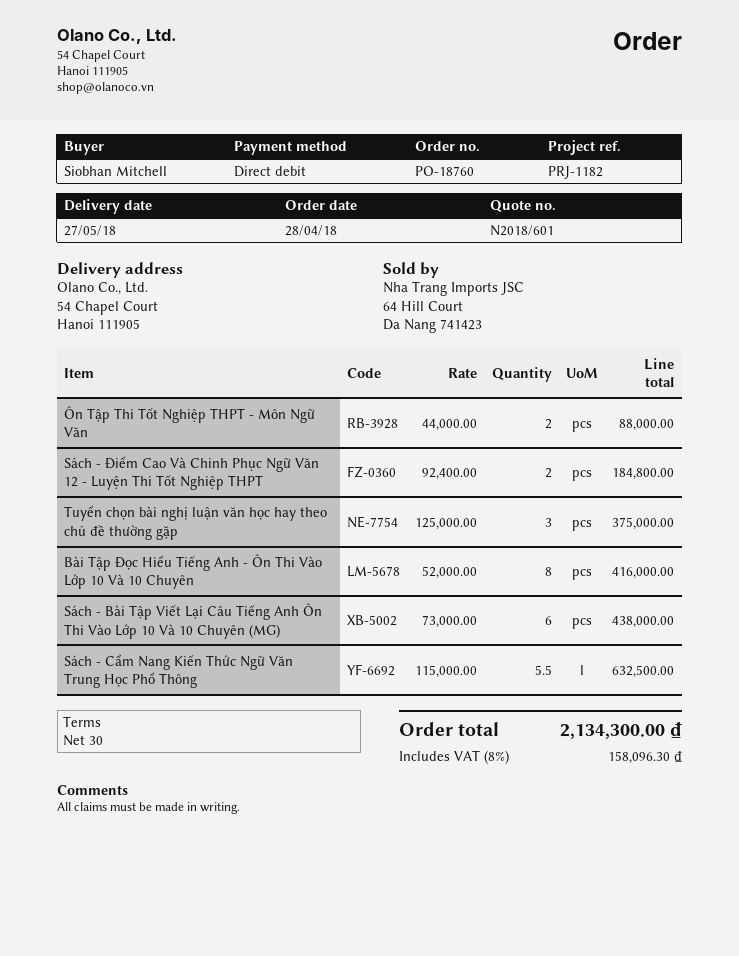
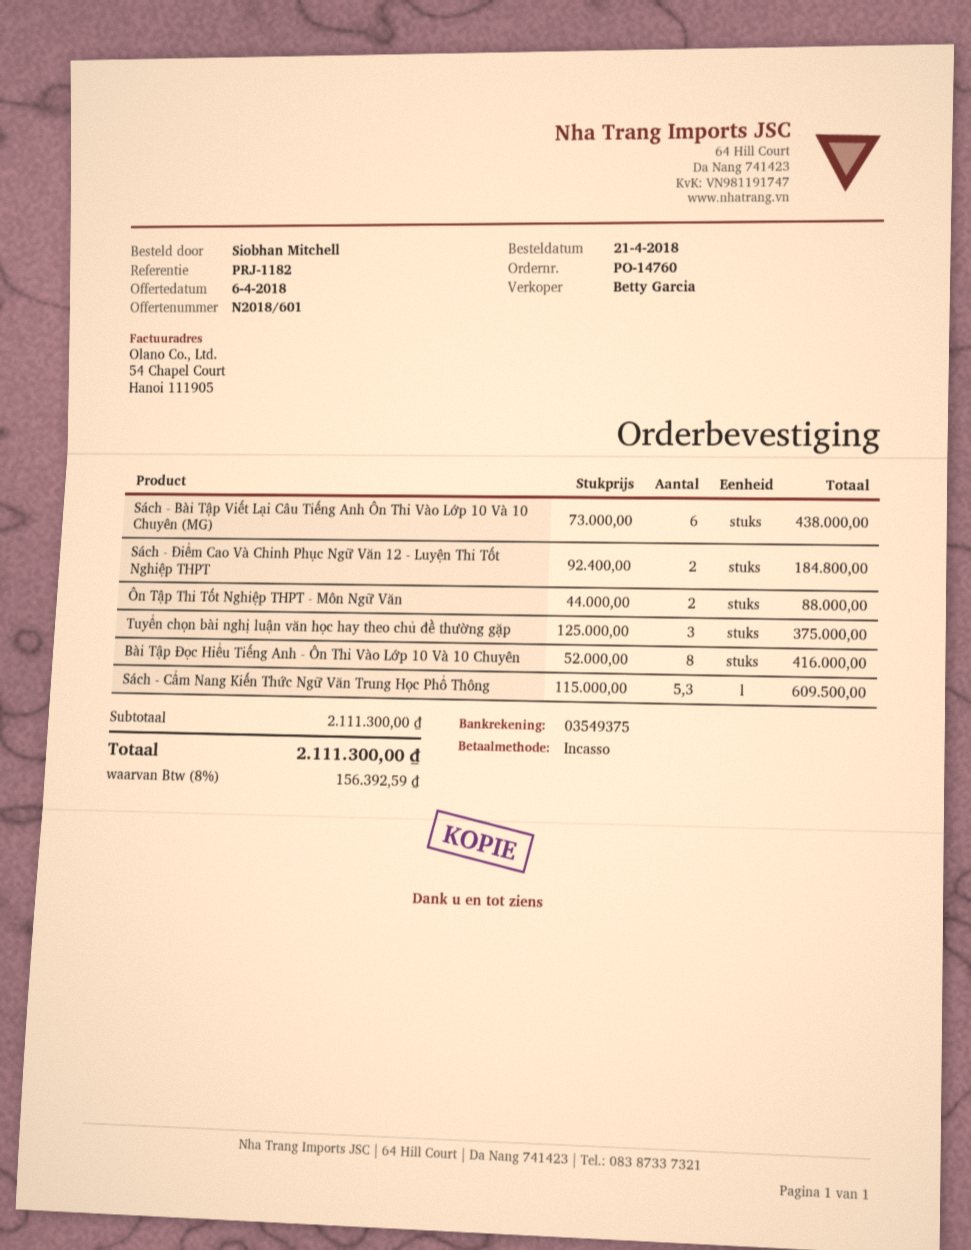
order number: PO-18760 -> PO-14760
order date: 2018-04-28 -> 2018-04-21
Sách - Cẩm Nang Kiến Thức Ngữ Văn Trung Học Phổ Thông: 5.5 x 115000.00 = 632500.00 -> 5.3 x 115000.00 = 609500.00
tax: 8% = 158096.30 -> 8% = 156392.59
total: 2134300.00 -> 2111300.00

